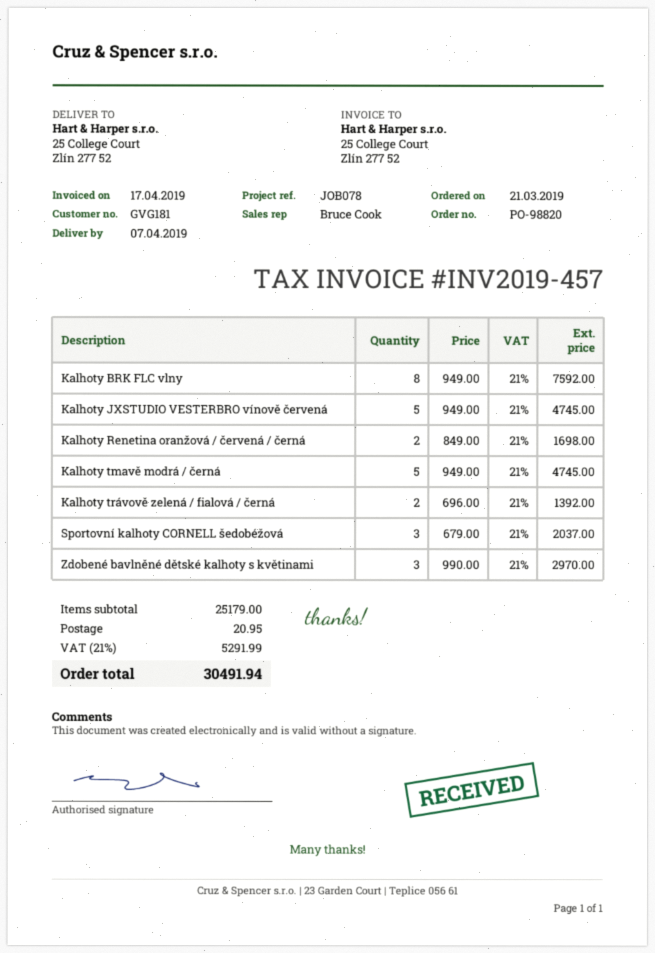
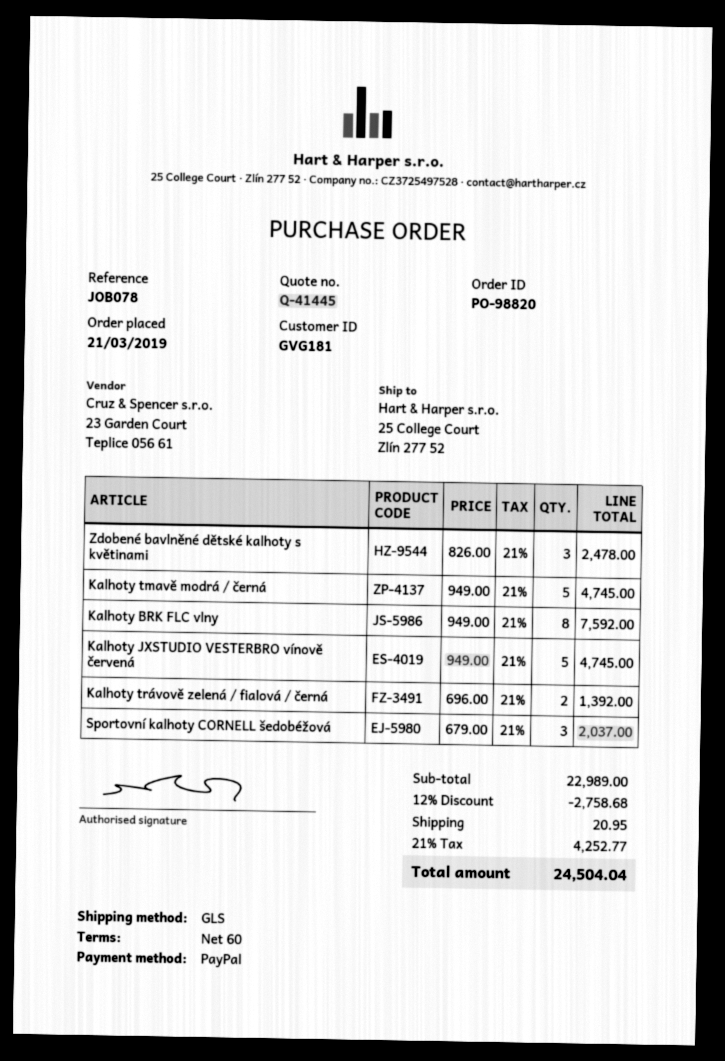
Kalhoty Renetina oranžová / červená / černá: 2 x 849.00 = 1698.00 -> none
Zdobené bavlněné dětské kalhoty s květinami: 3 x 990.00 = 2970.00 -> 3 x 826.00 = 2478.00
subtotal: 25179.00 -> 22989.00
discount: none -> 12% = 2758.68
tax: 21% = 5291.99 -> 21% = 4252.77
total: 30491.94 -> 24504.04

